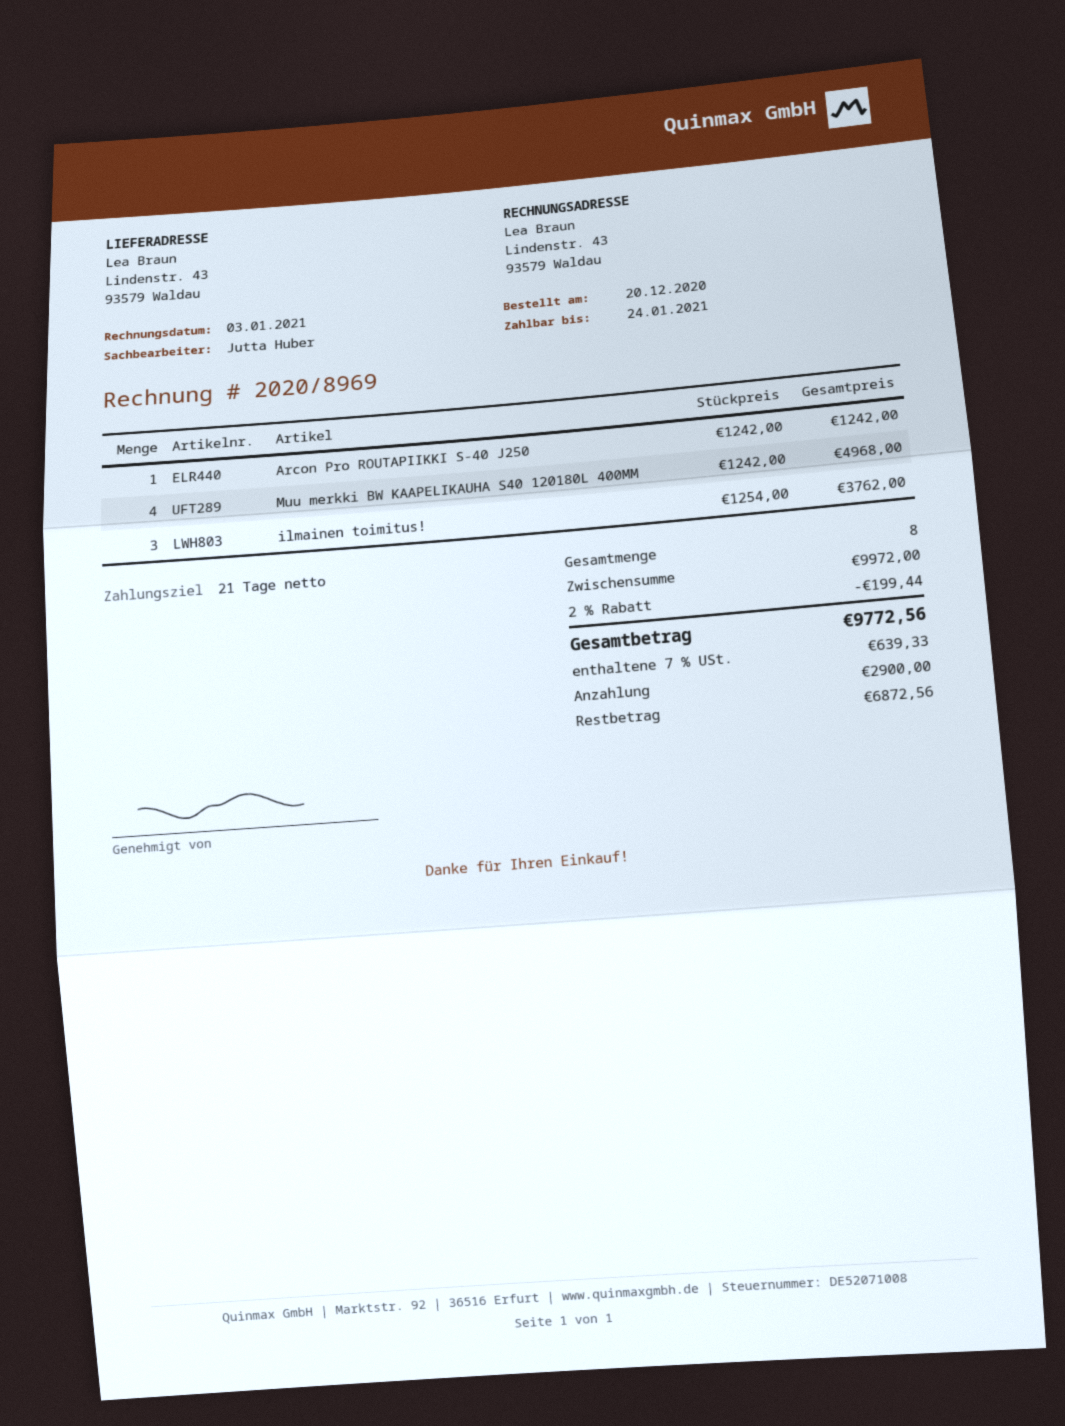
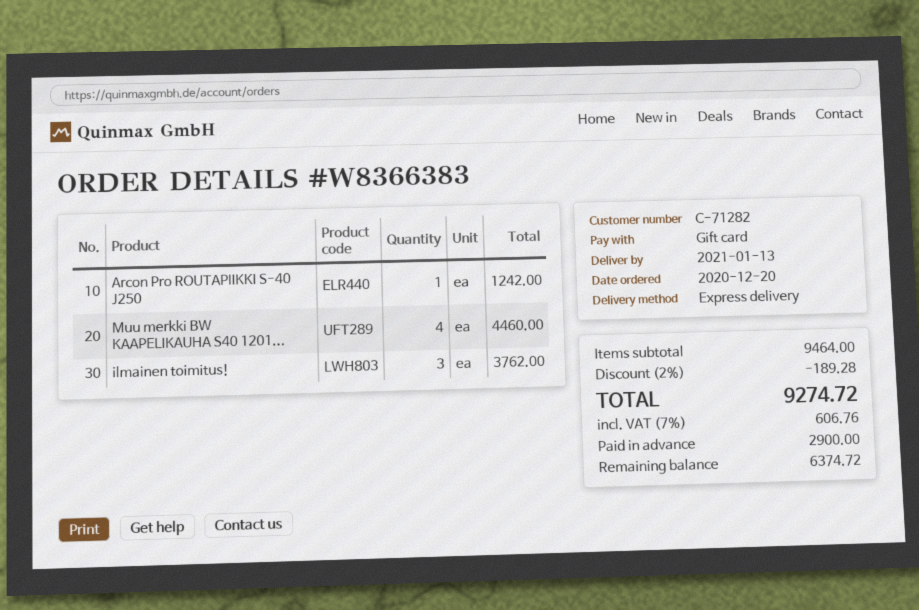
Muu merkki BW KAAPELIKAUHA S40 120180L 400MM: 4 for 4968.00 -> 4 for 4460.00
subtotal: 9972.00 -> 9464.00
discount: 2% = 199.44 -> 2% = 189.28
tax: 7% = 639.33 -> 7% = 606.76
total: 9772.56 -> 9274.72
balance: 6872.56 -> 6374.72

